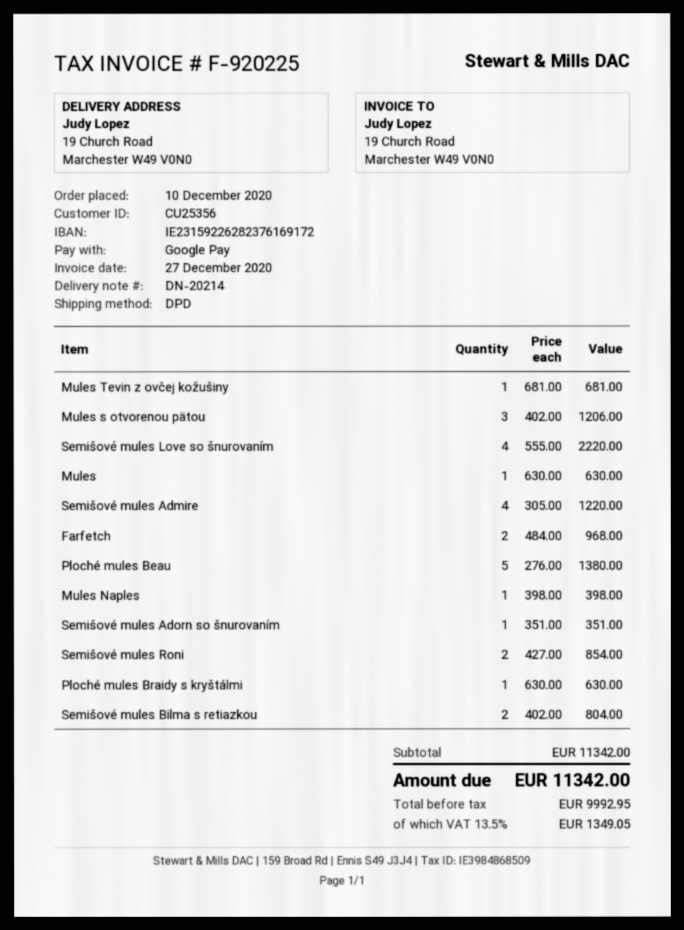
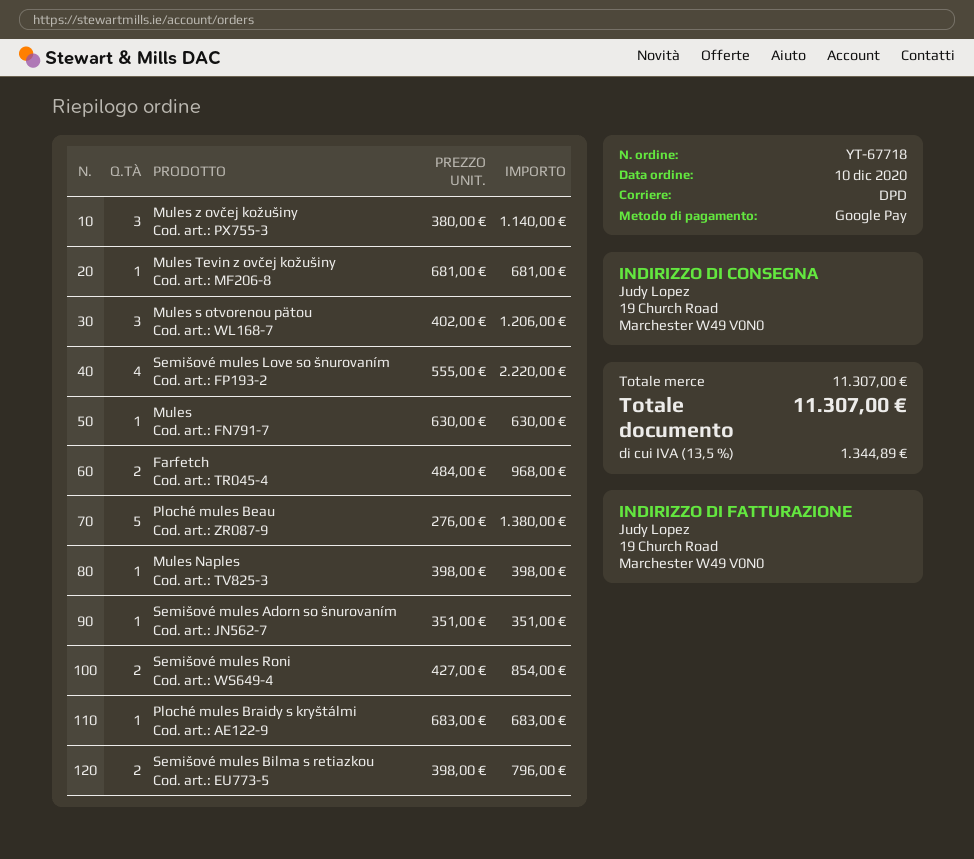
Semišové mules Admire: 4 x 305.00 = 1220.00 -> none
Ploché mules Braidy s kryštálmi: 1 x 630.00 = 630.00 -> 1 x 683.00 = 683.00
Semišové mules Bilma s retiazkou: 2 x 402.00 = 804.00 -> 2 x 398.00 = 796.00
Mules z ovčej kožušiny: none -> 3 x 380.00 = 1140.00
subtotal: 11342.00 -> 11307.00
tax: 13.5% = 1349.05 -> 13.5% = 1344.89
total: 11342.00 -> 11307.00

